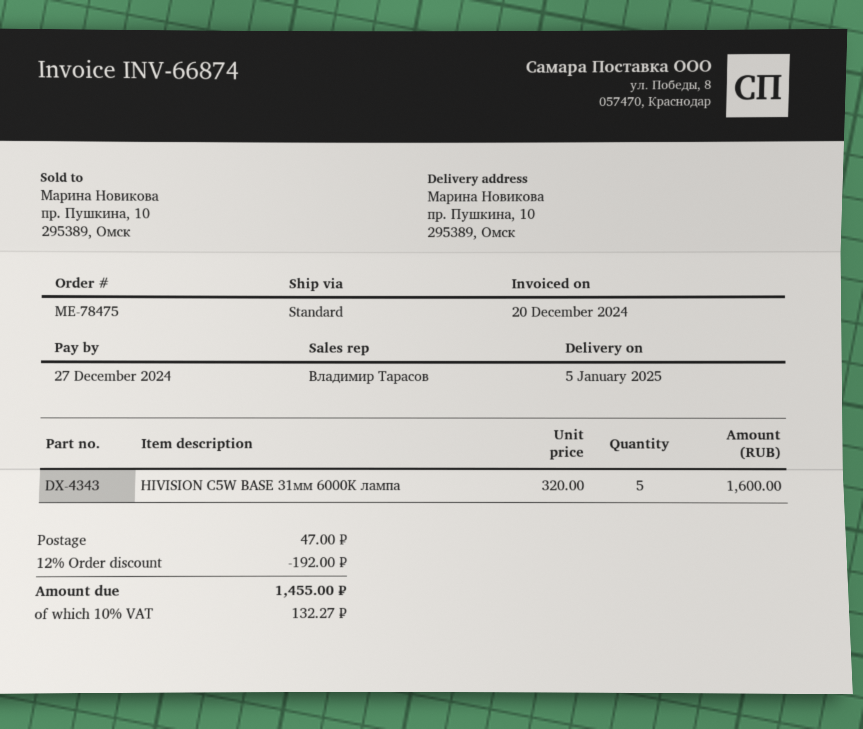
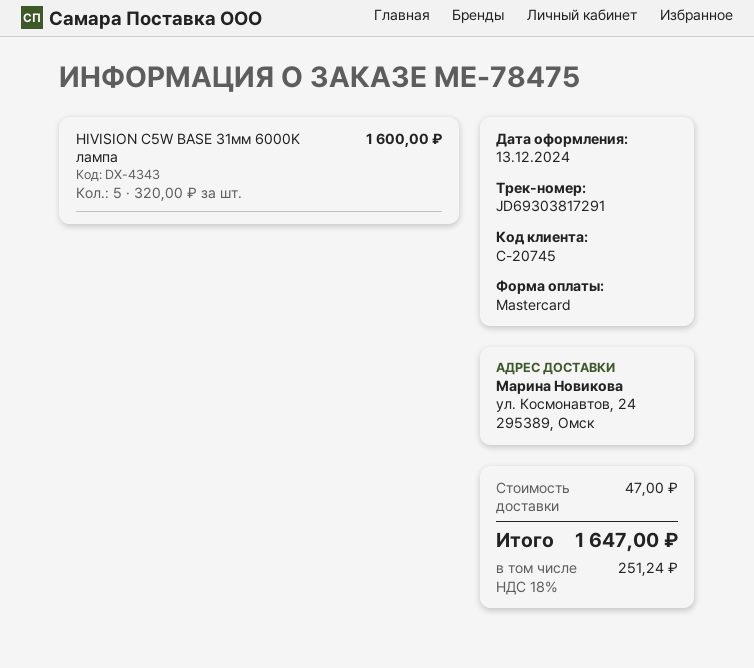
ship to: пр. Пушкина, 10, 295389, Омск -> ул. Космонавтов, 24, 295389, Омск
discount: 12% = 192.00 -> none
tax: 10% = 132.27 -> 18% = 251.24
total: 1455.00 -> 1647.00

